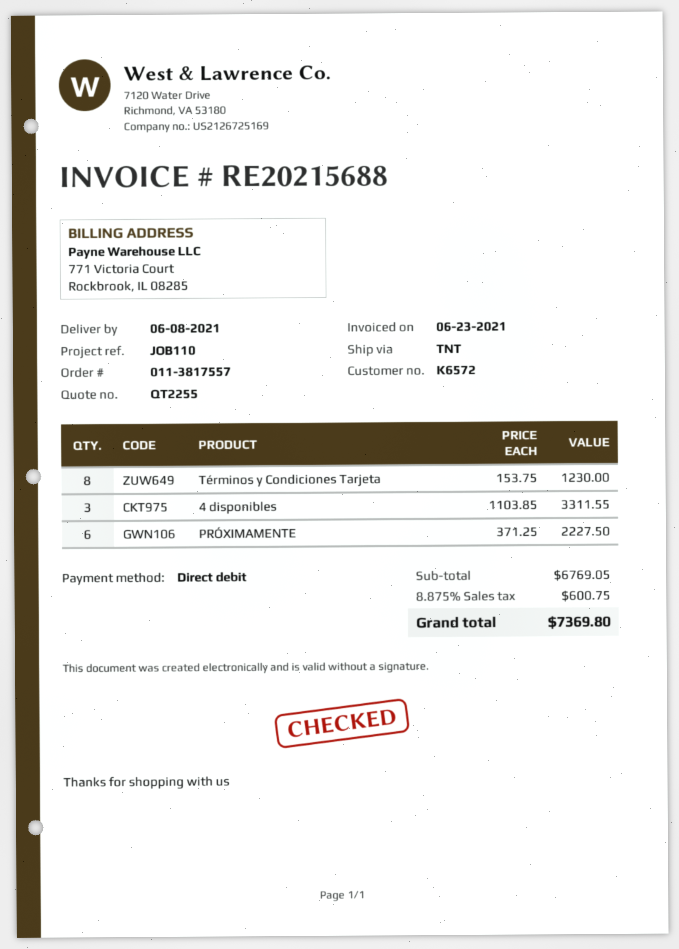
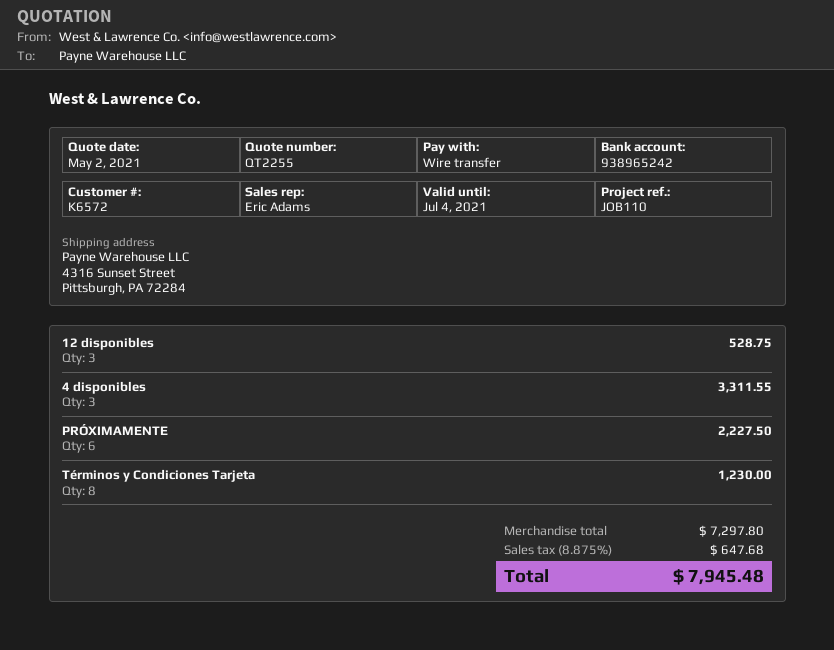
payment method: direct debit -> bank transfer
12 disponibles: none -> 3 for 528.75
subtotal: 6769.05 -> 7297.80
tax: 8.875% = 600.75 -> 8.875% = 647.68
total: 7369.80 -> 7945.48

